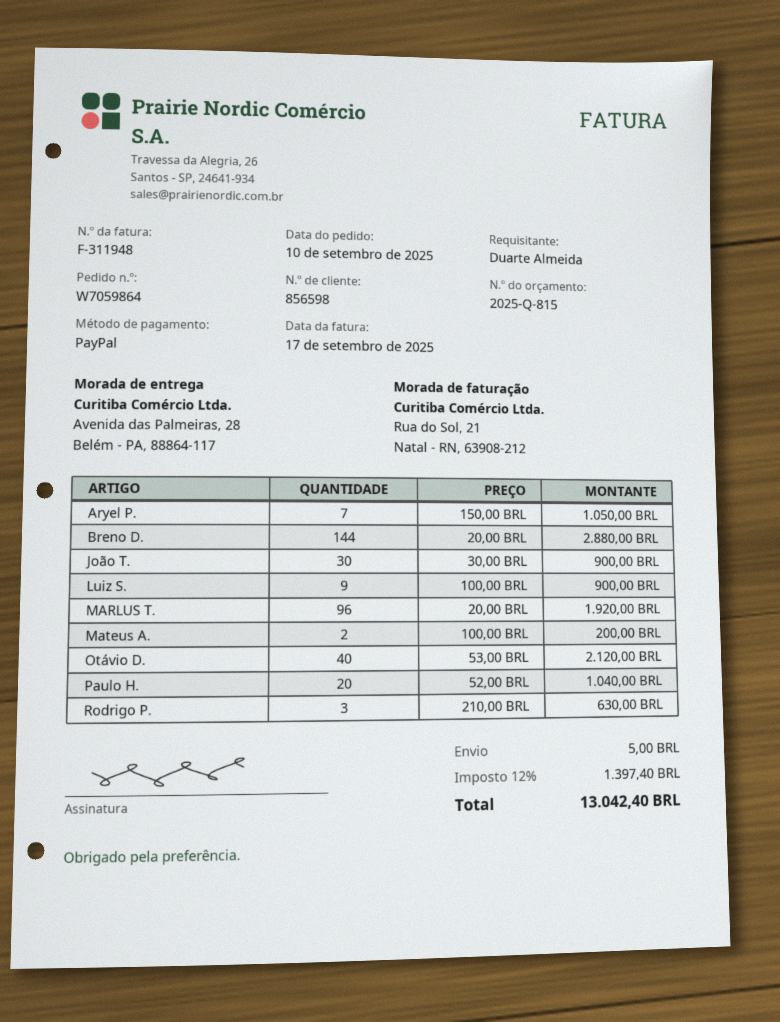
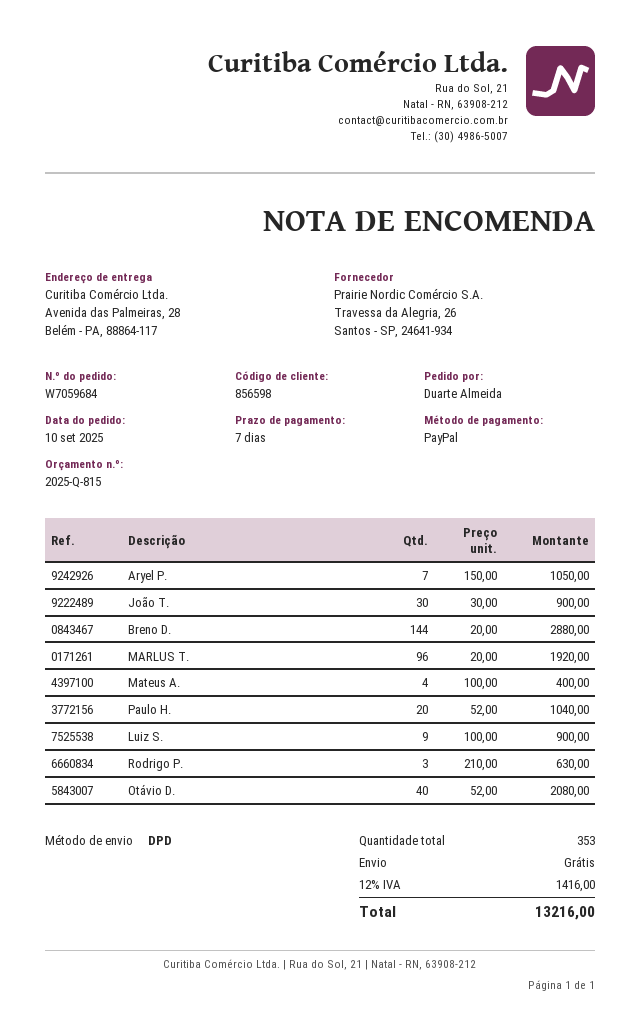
order number: W7059864 -> W7059684
Mateus A.: 2 x 100.00 = 200.00 -> 4 x 100.00 = 400.00
Otávio D.: 40 x 53.00 = 2120.00 -> 40 x 52.00 = 2080.00
shipping: 5.00 -> 0.00
tax: 12% = 1397.40 -> 12% = 1416.00
total: 13042.40 -> 13216.00

